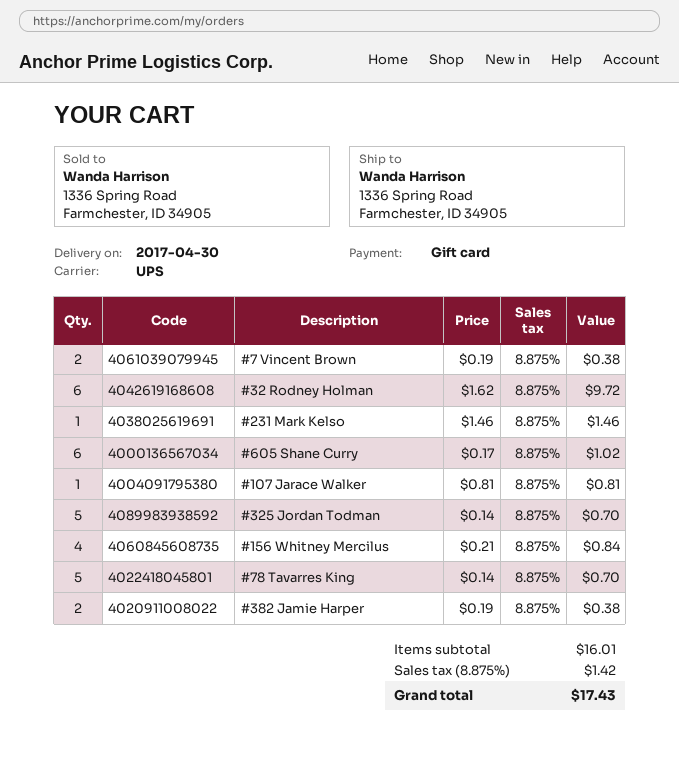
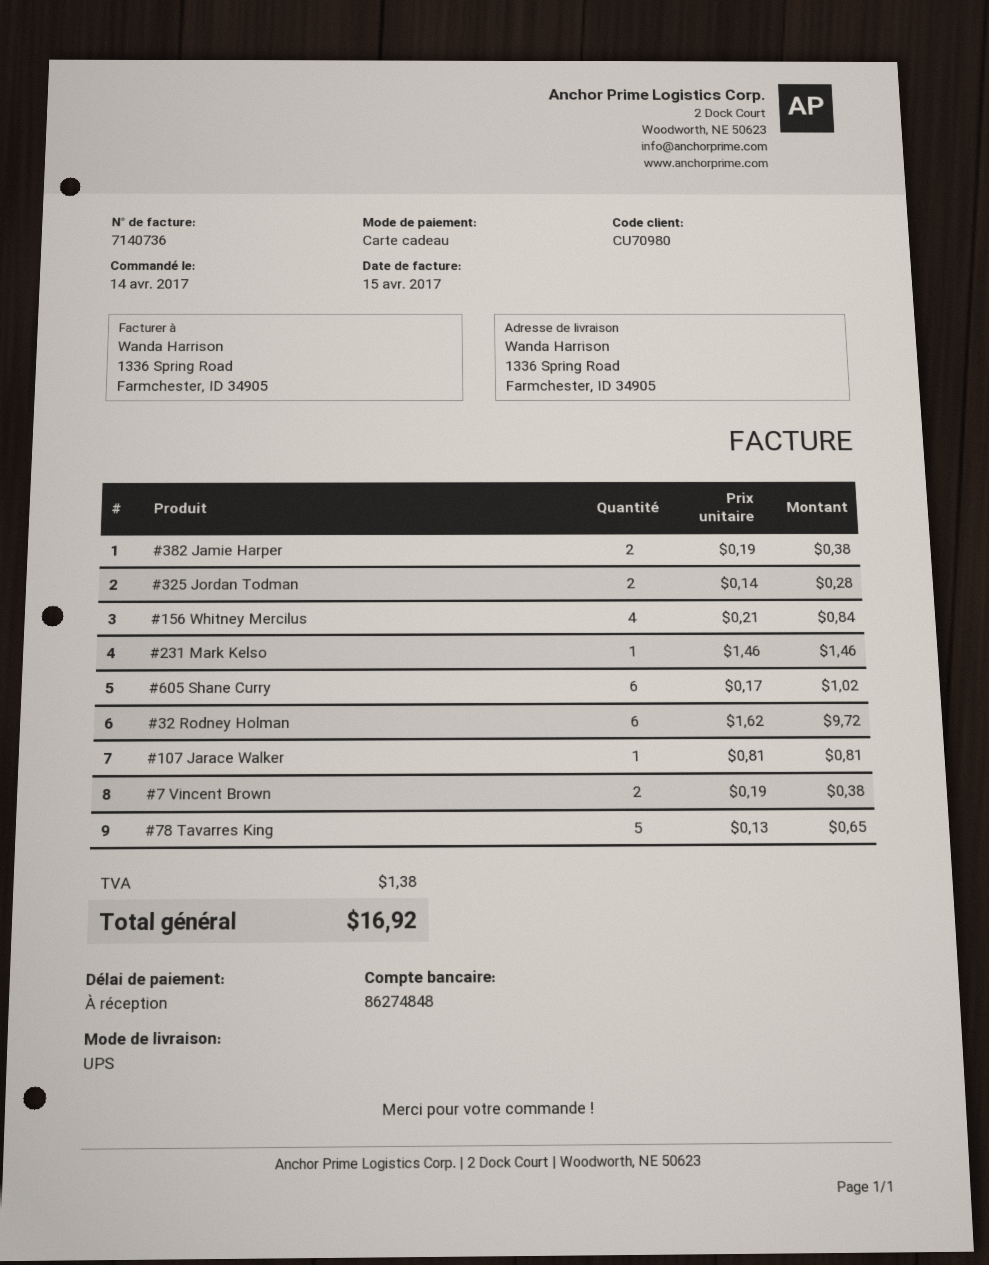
#325 Jordan Todman: 5 x 0.14 = 0.70 -> 2 x 0.14 = 0.28
#78 Tavarres King: 5 x 0.14 = 0.70 -> 5 x 0.13 = 0.65
tax: 1.42 -> 1.38
total: 17.43 -> 16.92

